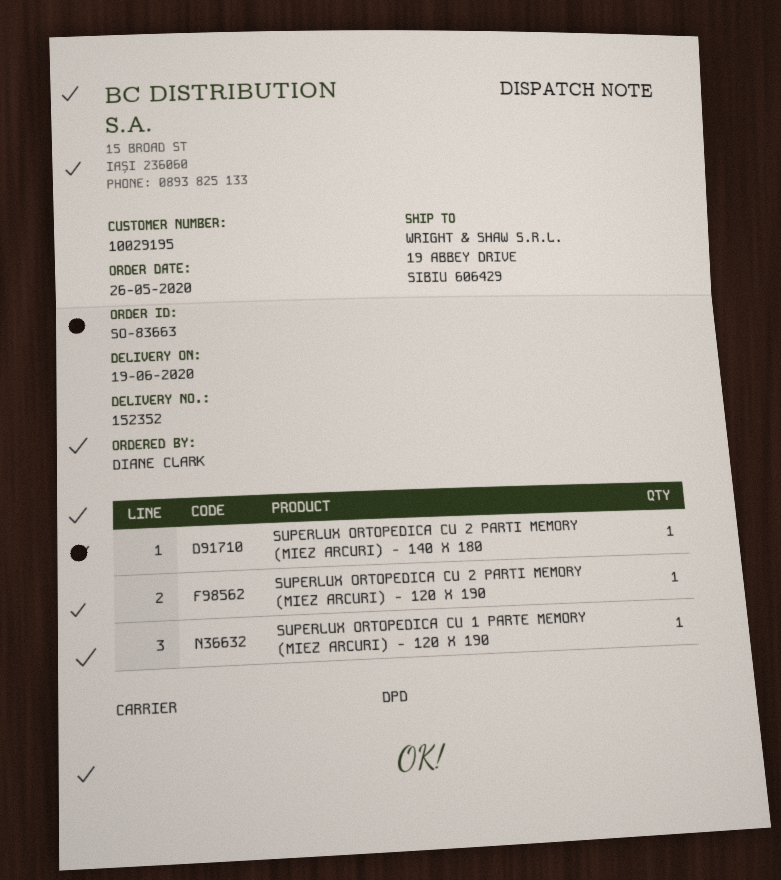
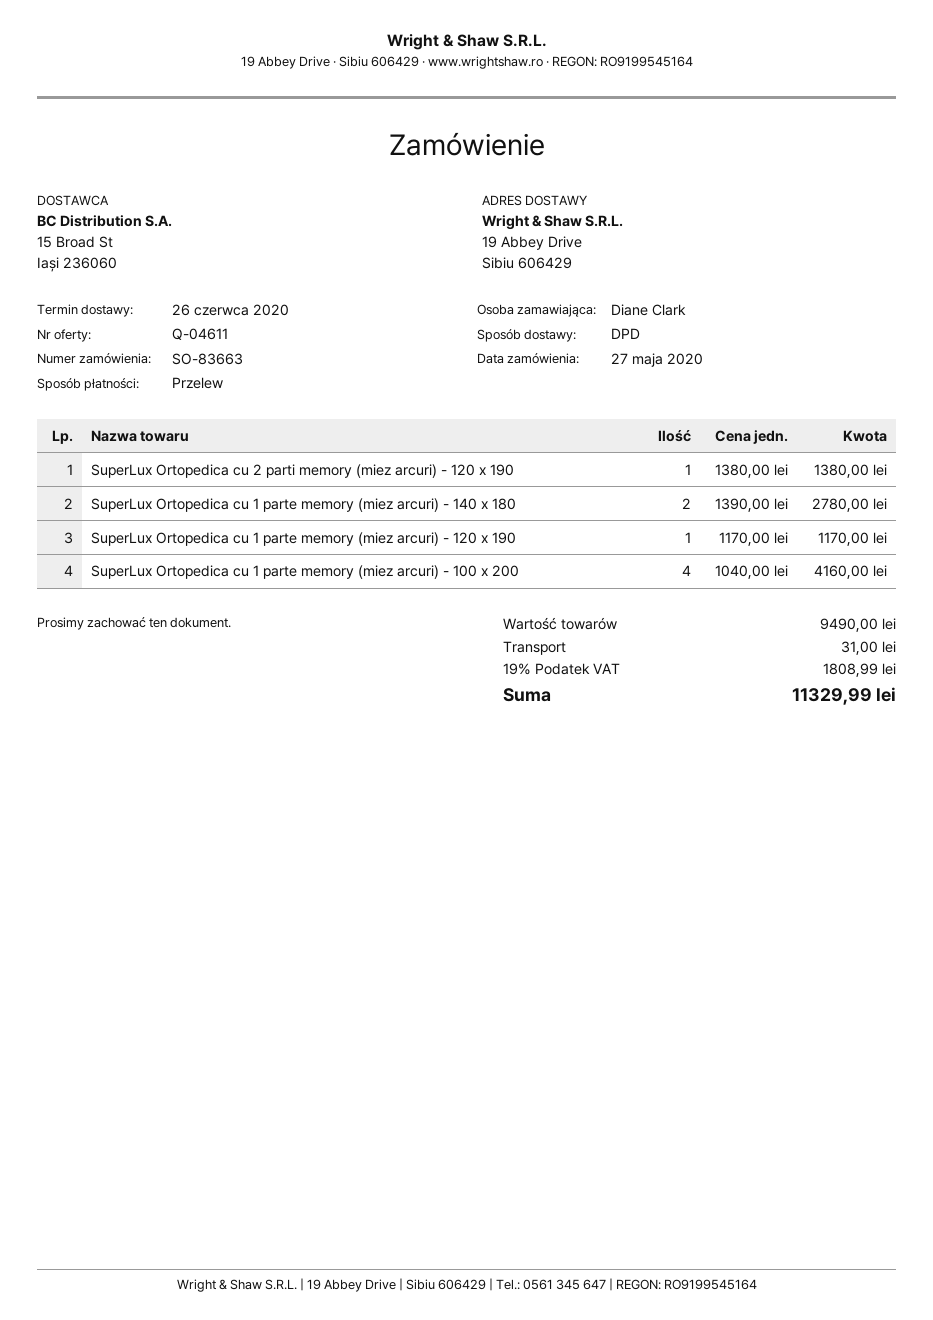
order date: 2020-05-26 -> 2020-05-27
delivery date: 2020-06-19 -> 2020-06-26
SUPERLUX ORTOPEDICA CU 2 PARTI MEMORY (MIEZ ARCURI) - 140 X 180: 1 -> none
SuperLux Ortopedica cu 1 parte memory (miez arcuri) - 140 x 180: none -> 2
SuperLux Ortopedica cu 1 parte memory (miez arcuri) - 100 x 200: none -> 4

